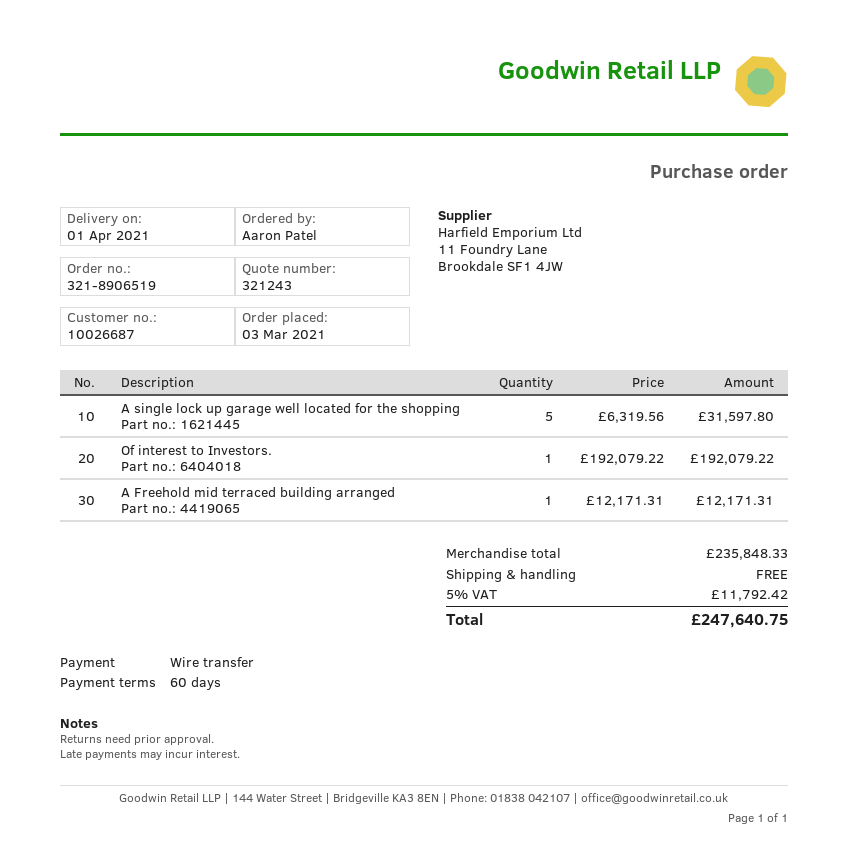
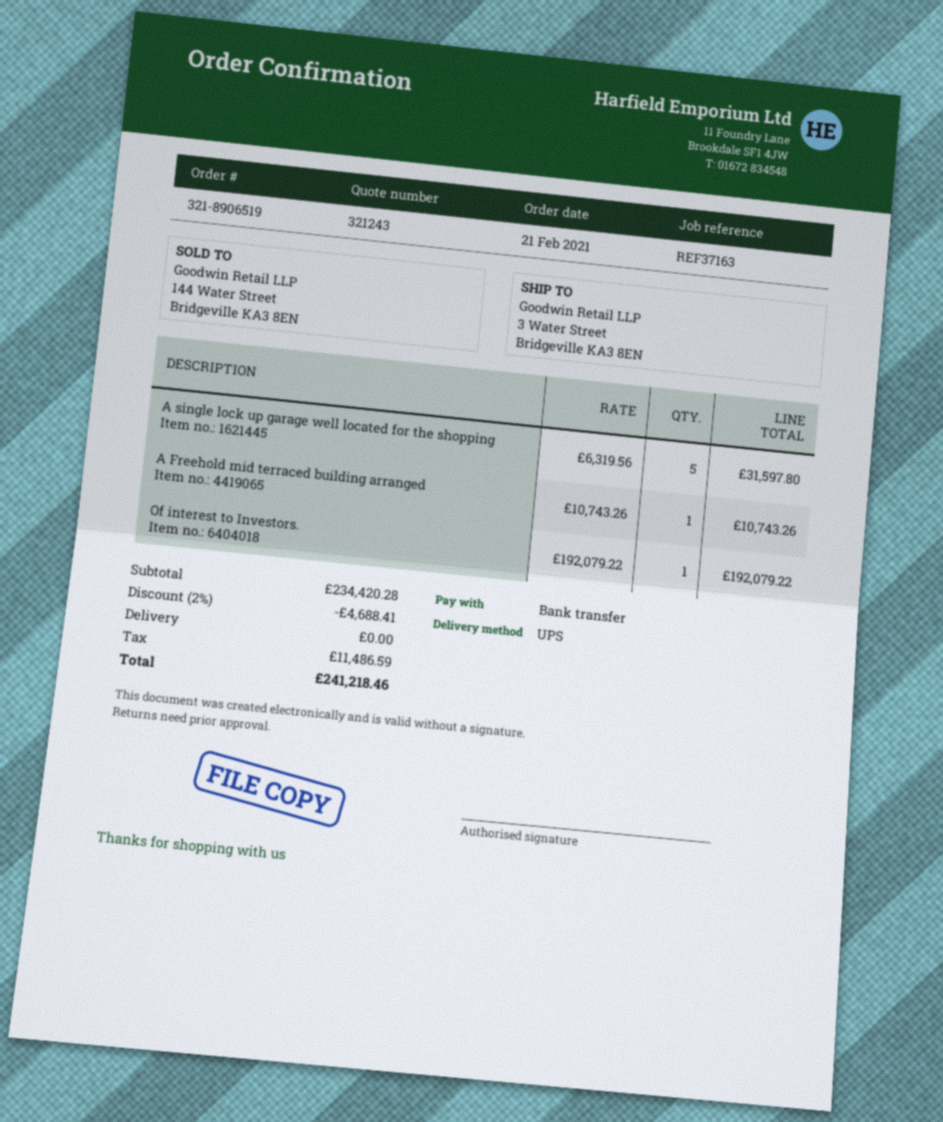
order date: 2021-03-03 -> 2021-02-21
A Freehold mid terraced building arranged: 1 x 12171.31 = 12171.31 -> 1 x 10743.26 = 10743.26
subtotal: 235848.33 -> 234420.28
discount: none -> 2% = 4688.41
tax: 11792.42 -> 11486.59
total: 247640.75 -> 241218.46

